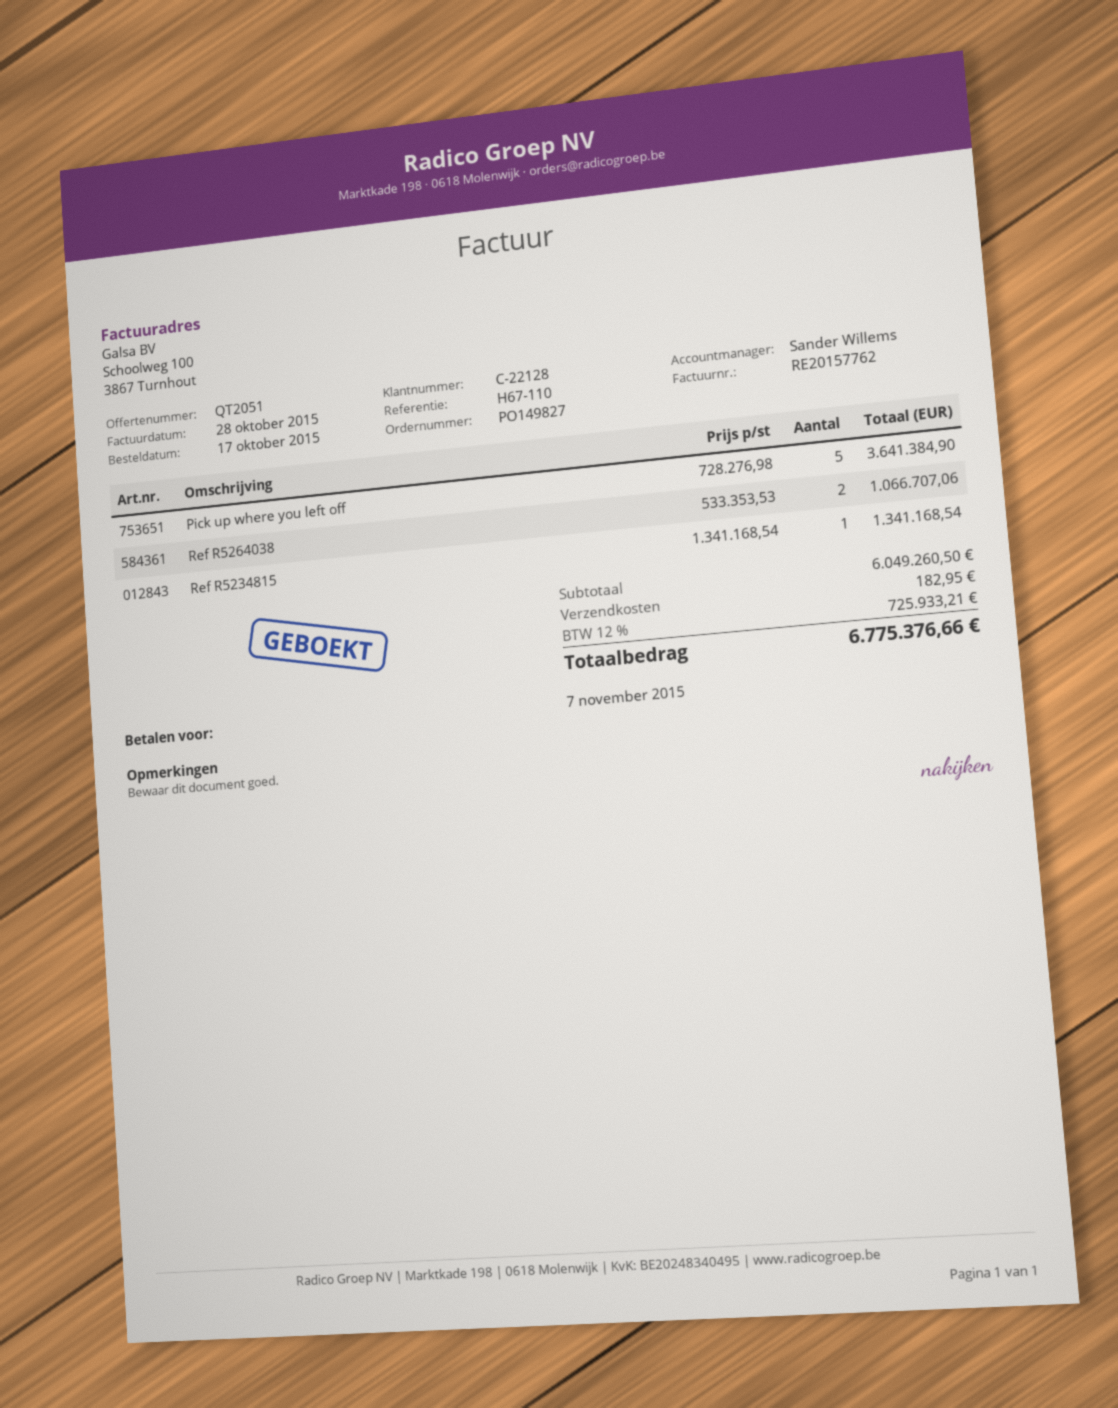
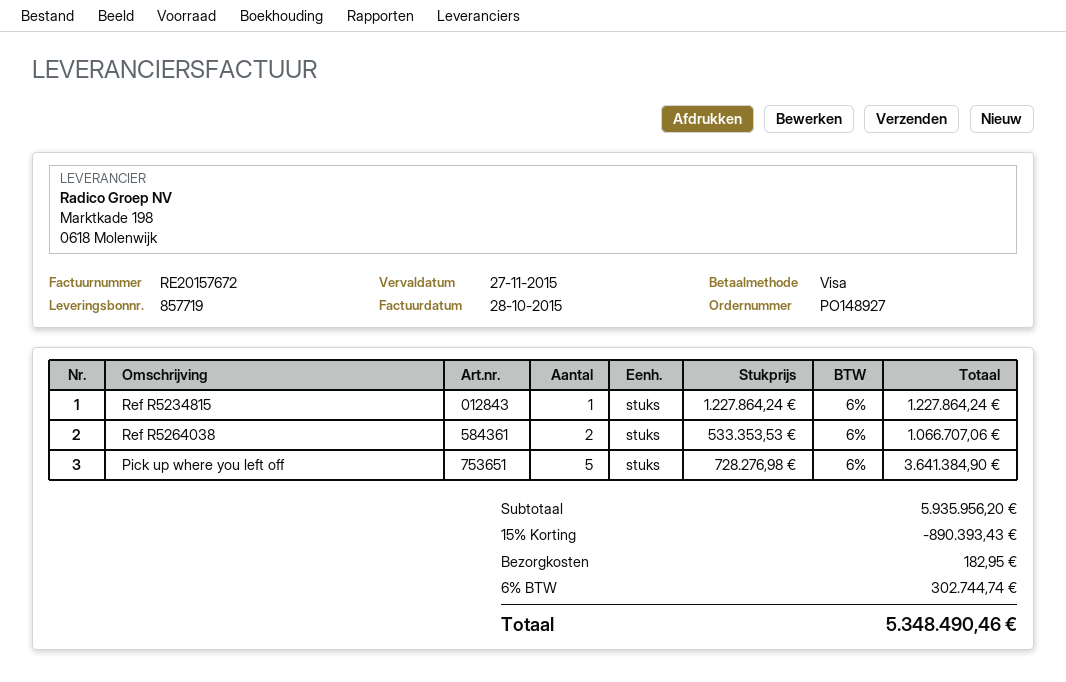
order number: PO149827 -> PO148927
invoice number: RE20157762 -> RE20157672
due date: 2015-11-07 -> 2015-11-27
Ref R5234815: 1 x 1341168.54 = 1341168.54 -> 1 x 1227864.24 = 1227864.24
subtotal: 6049260.50 -> 5935956.20
discount: none -> 15% = 890393.43
tax: 12% = 725933.21 -> 6% = 302744.74
total: 6775376.66 -> 5348490.46

